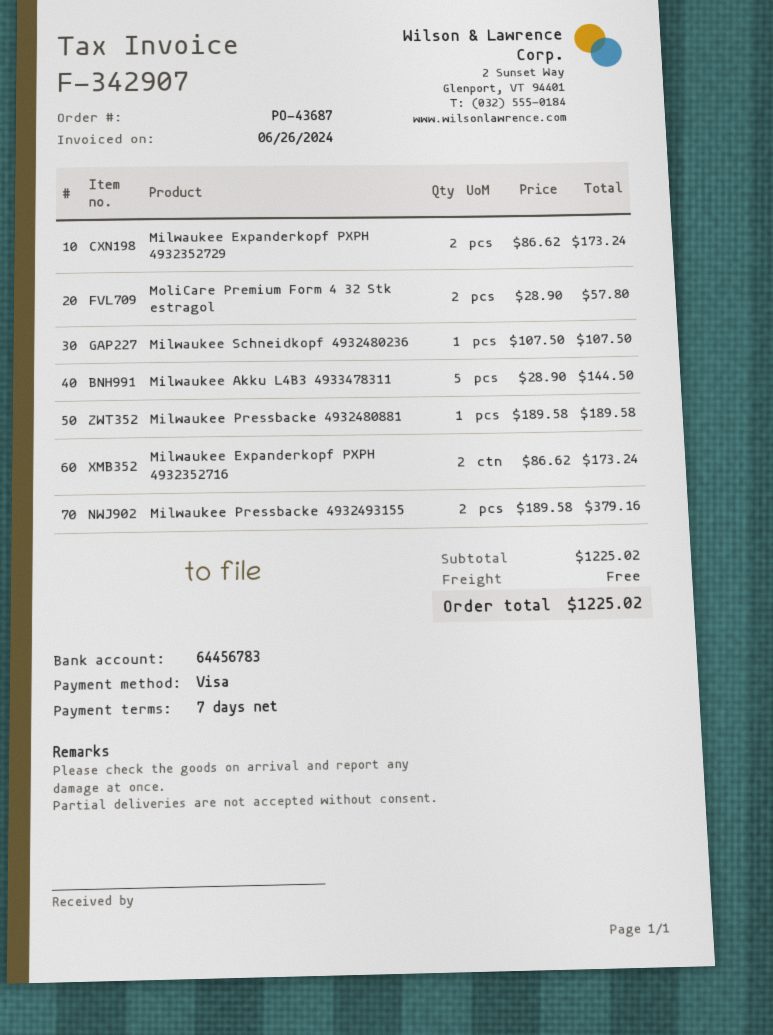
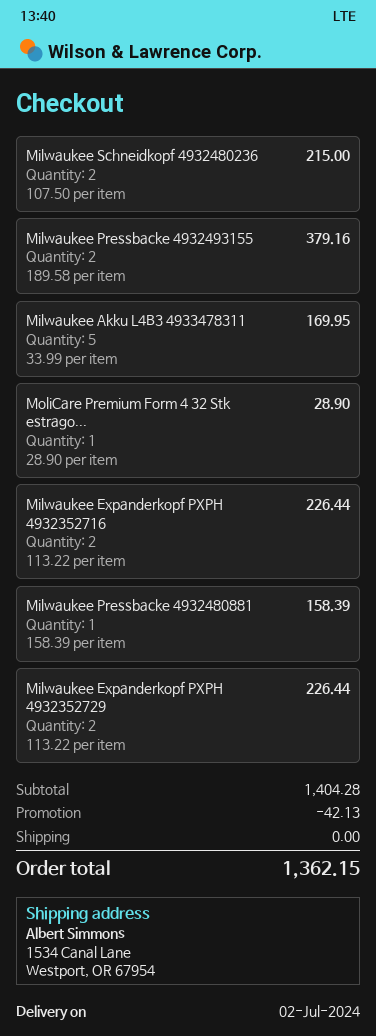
Milwaukee Expanderkopf PXPH 4932352729: 2 x 86.62 = 173.24 -> 2 x 113.22 = 226.44
MoliCare Premium Form 4 32 Stk estragol: 2 x 28.90 = 57.80 -> 1 x 28.90 = 28.90
Milwaukee Schneidkopf 4932480236: 1 x 107.50 = 107.50 -> 2 x 107.50 = 215.00
Milwaukee Akku L4B3 4933478311: 5 x 28.90 = 144.50 -> 5 x 33.99 = 169.95
Milwaukee Pressbacke 4932480881: 1 x 189.58 = 189.58 -> 1 x 158.39 = 158.39
Milwaukee Expanderkopf PXPH 4932352716: 2 x 86.62 = 173.24 -> 2 x 113.22 = 226.44
subtotal: 1225.02 -> 1404.28
discount: none -> 42.13
total: 1225.02 -> 1362.15

